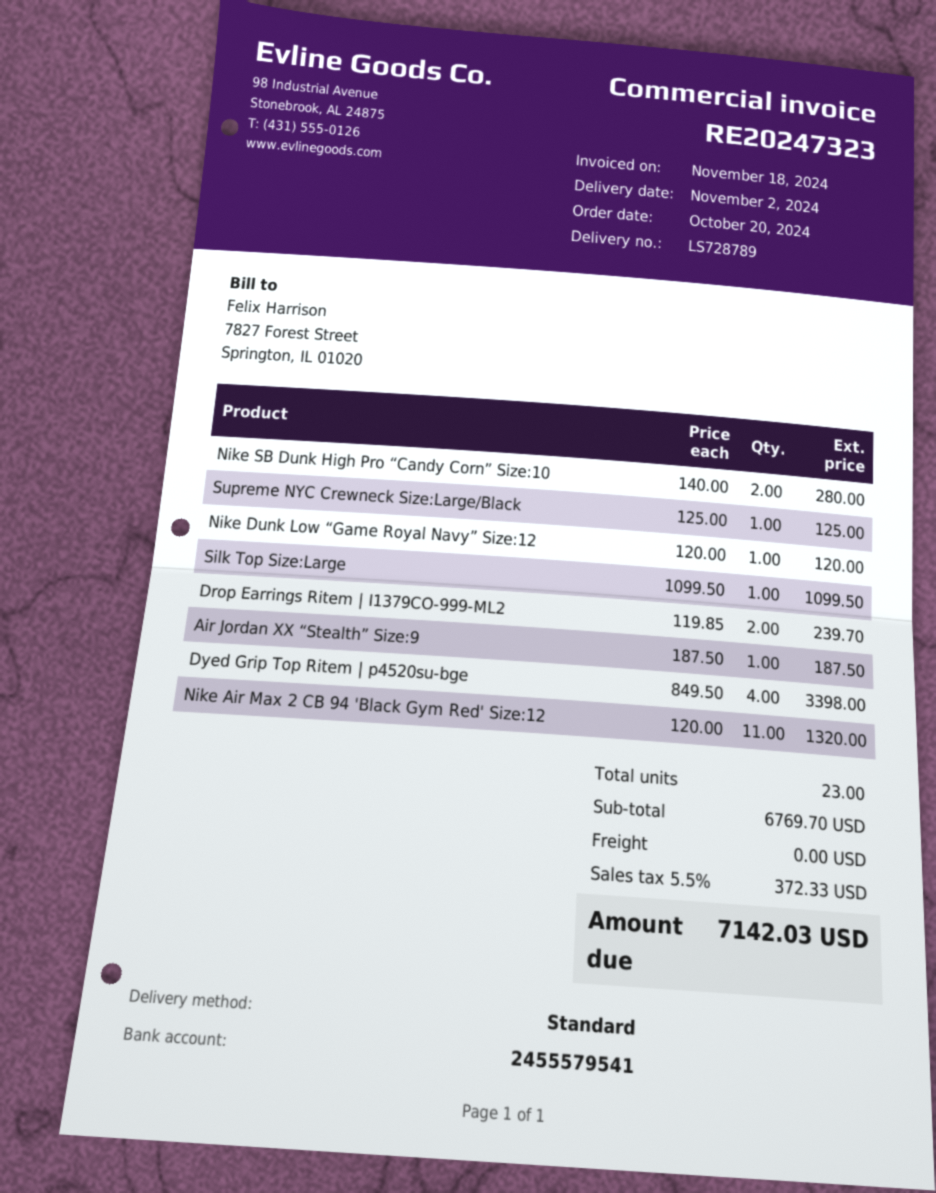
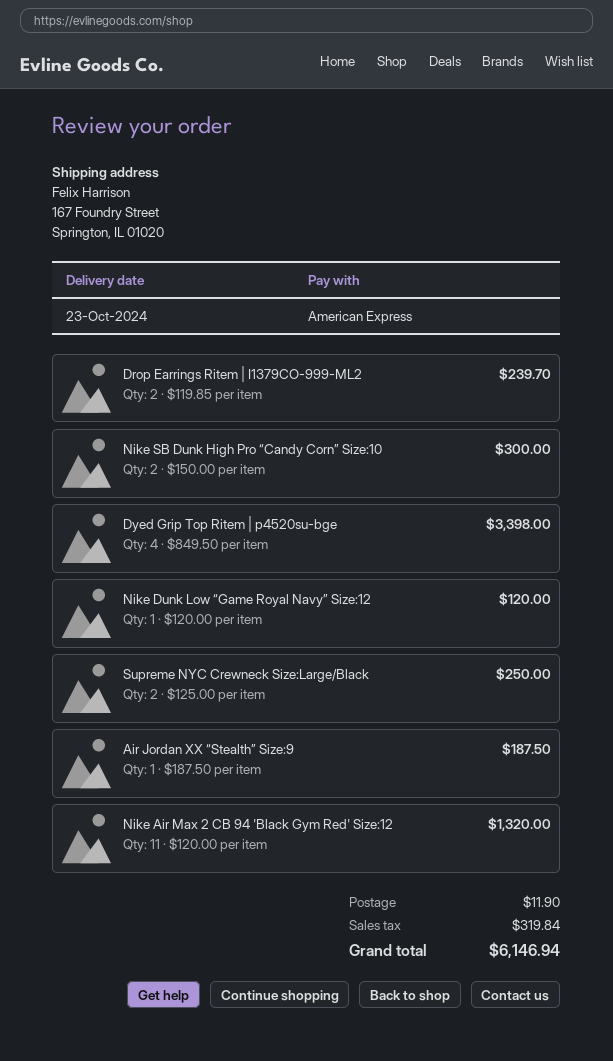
delivery date: 2024-11-02 -> 2024-10-23
Nike SB Dunk High Pro “Candy Corn” Size:10: 2 x 140.00 = 280.00 -> 2 x 150.00 = 300.00
Supreme NYC Crewneck Size:Large/Black: 1 x 125.00 = 125.00 -> 2 x 125.00 = 250.00
Silk Top Size:Large: 1 x 1099.50 = 1099.50 -> none
shipping: 0.00 -> 11.90
tax: 372.33 -> 319.84
total: 7142.03 -> 6146.94

